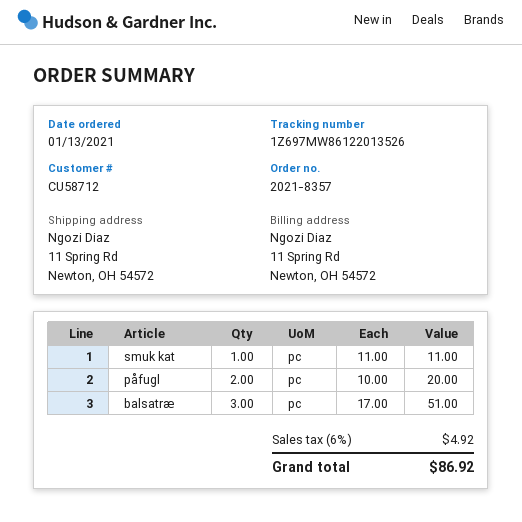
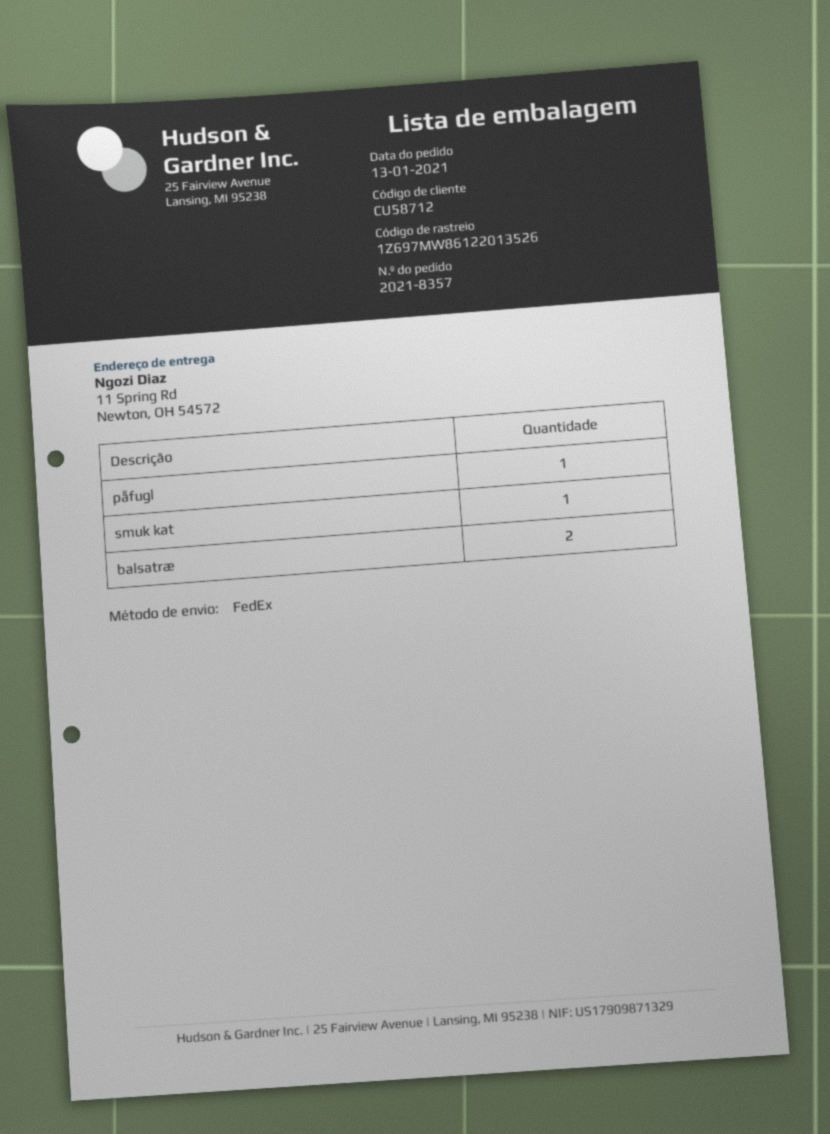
påfugl: 2 -> 1
balsatræ: 3 -> 2

